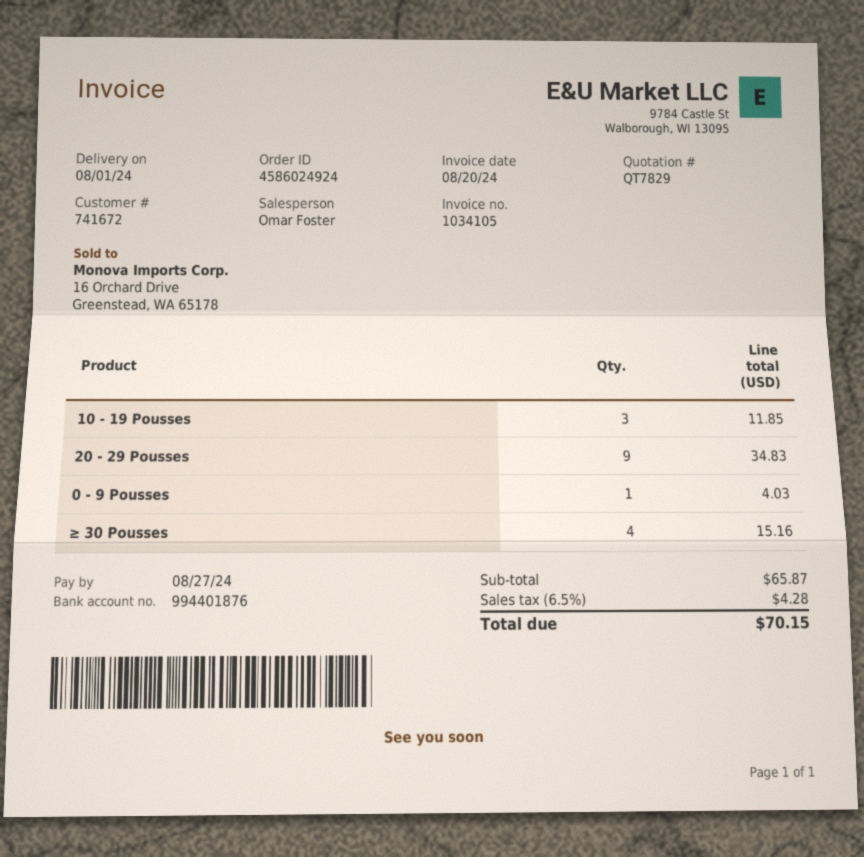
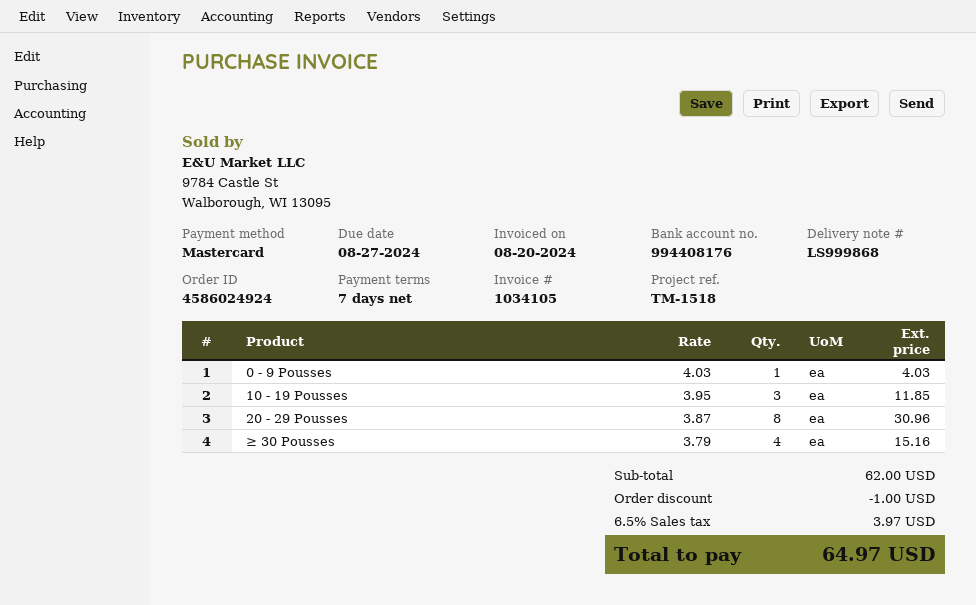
bank account: 994401876 -> 994408176
20 - 29 Pousses: 9 for 34.83 -> 8 for 30.96
subtotal: 65.87 -> 62.00
discount: none -> 1.00
tax: 6.5% = 4.28 -> 6.5% = 3.97
total: 70.15 -> 64.97

